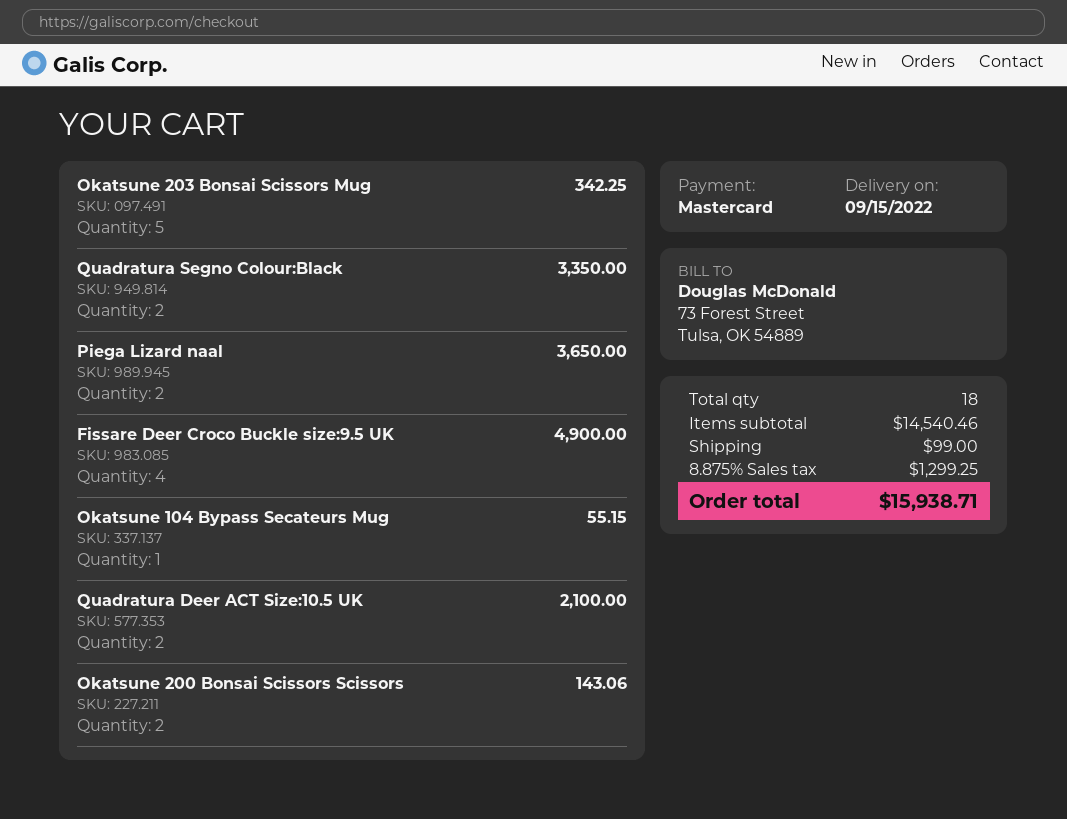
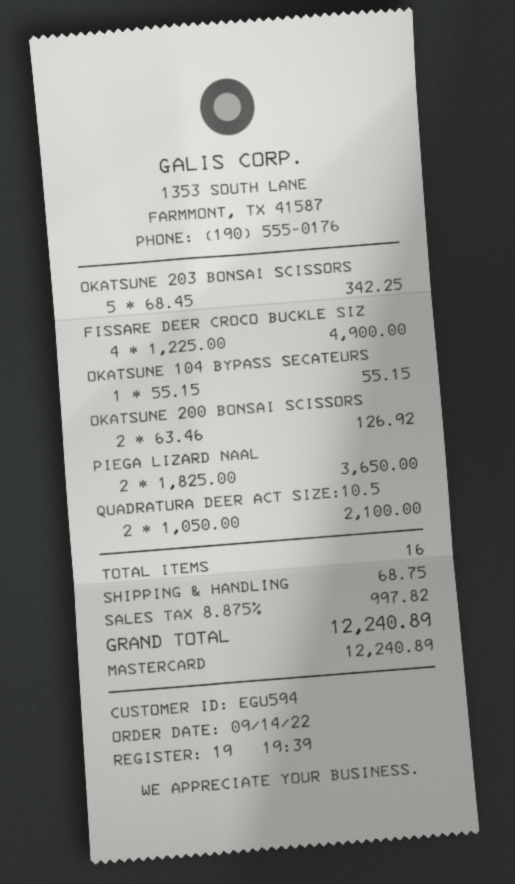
Quadratura Segno Colour:Black: 2 for 3350.00 -> none
Okatsune 200 Bonsai Scissors Scissors: 2 for 143.06 -> 2 for 126.92
total quantity: 18 -> 16
shipping: 99.00 -> 68.75
tax: 8.875% = 1299.25 -> 8.875% = 997.82
total: 15938.71 -> 12240.89

